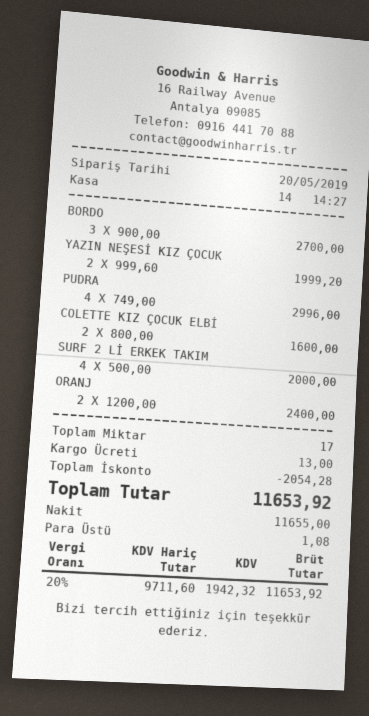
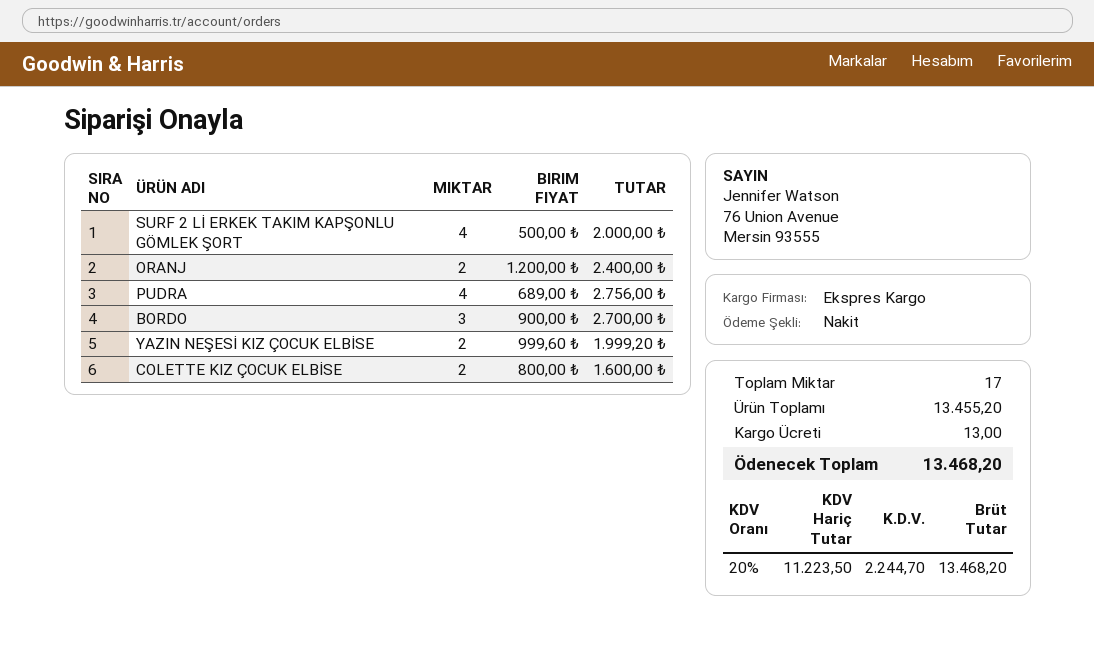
PUDRA: 4 x 749.00 = 2996.00 -> 4 x 689.00 = 2756.00
discount: 2054.28 -> none
net: 9711.60 -> 11223.50
tax: 20% = 1942.32 -> 20% = 2244.70
total: 11653.92 -> 13468.20

